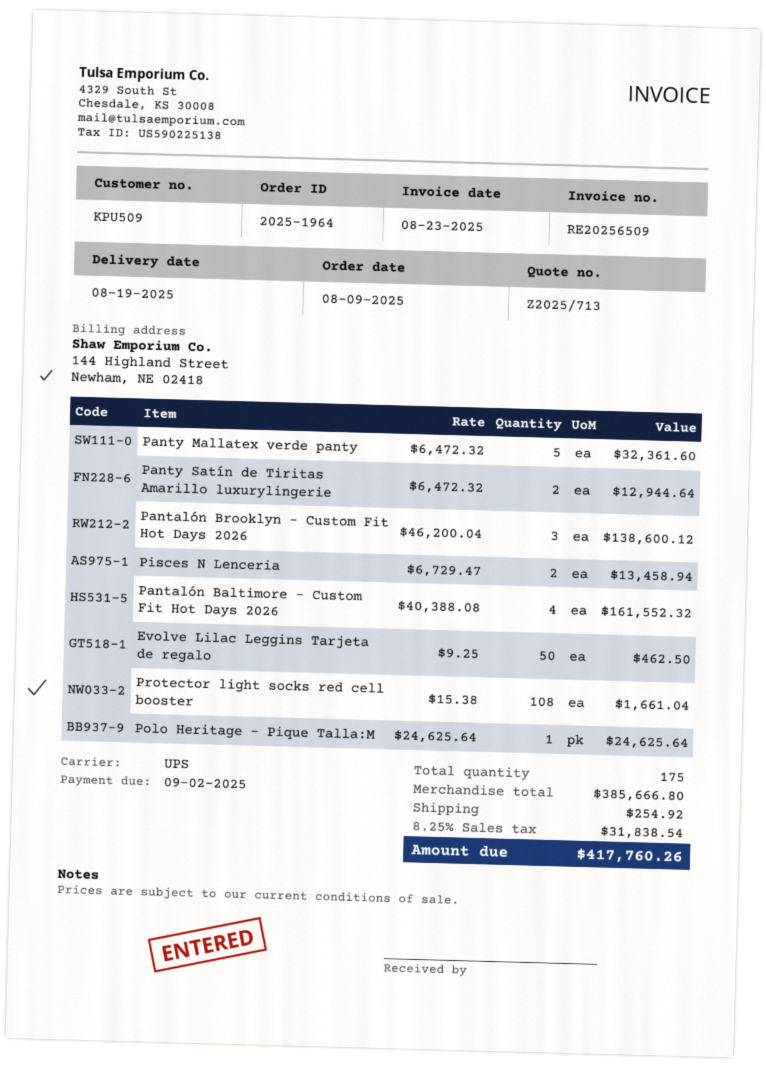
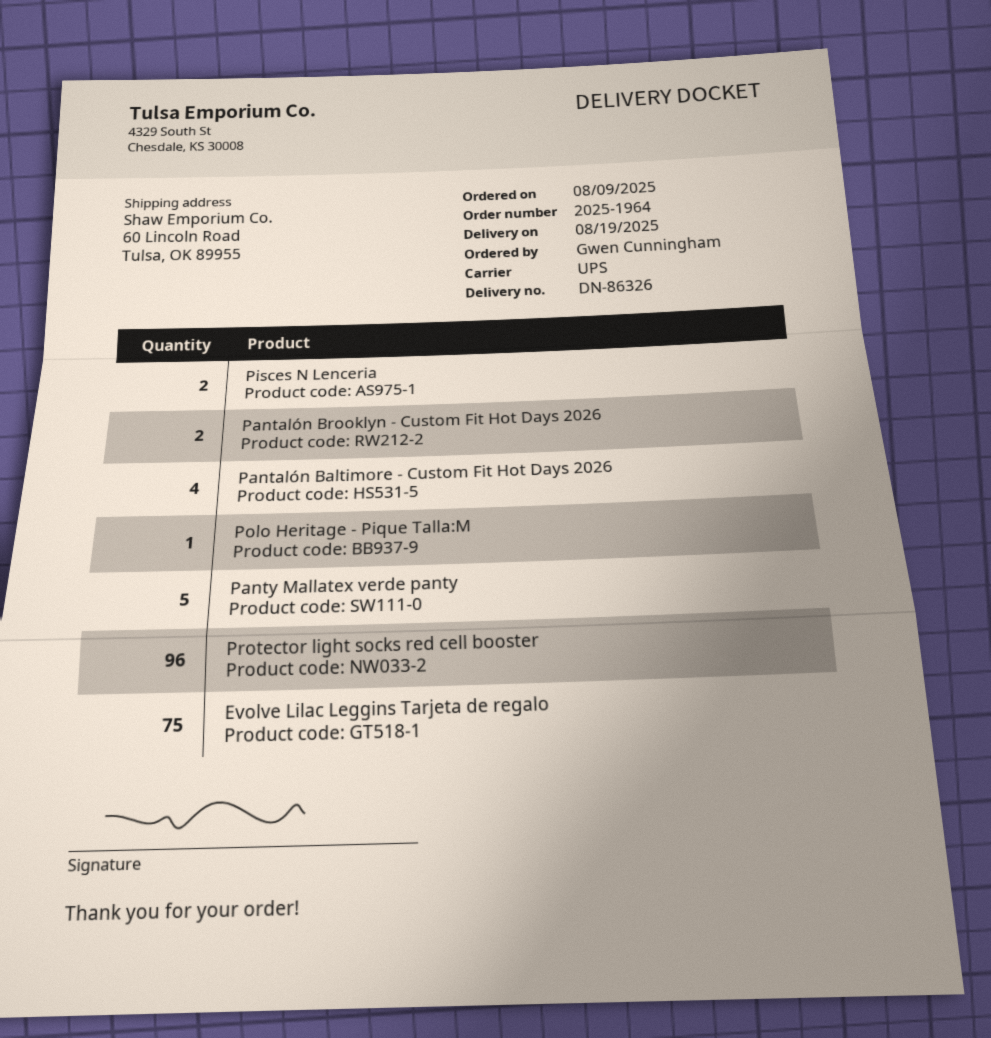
Panty Satín de Tiritas Amarillo luxurylingerie: 2 -> none
Pantalón Brooklyn - Custom Fit Hot Days 2026: 3 -> 2
Evolve Lilac Leggins Tarjeta de regalo: 50 -> 75
Protector light socks red cell booster: 108 -> 96

